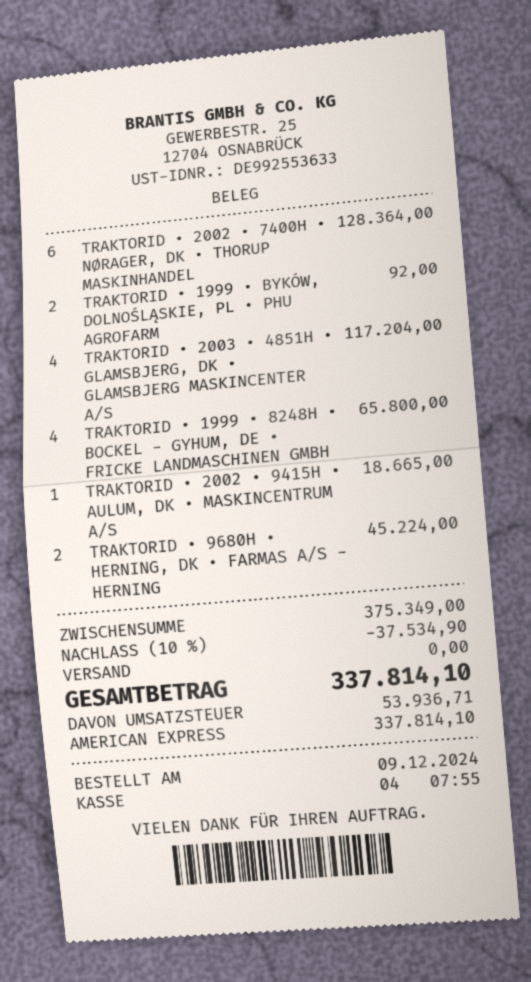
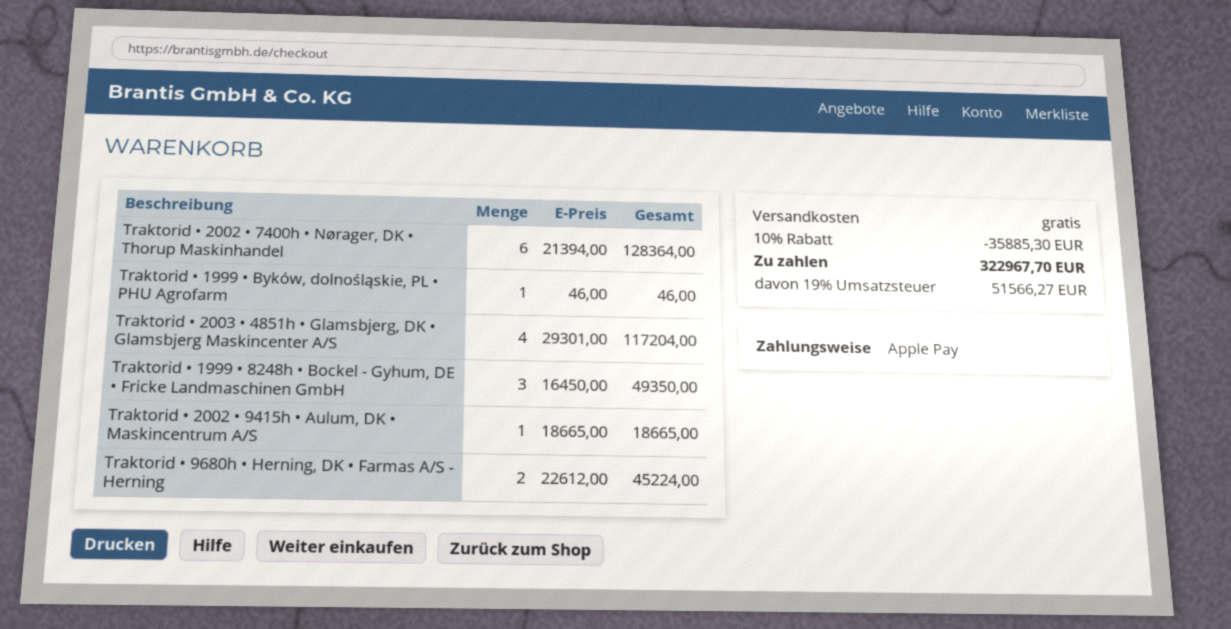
payment method: American Express -> Apple Pay
TRAKTORID • 1999 • BYKÓW, DOLNOŚLĄSKIE, PL • PHU AGROFARM: 2 for 92.00 -> 1 for 46.00
TRAKTORID • 1999 • 8248H • BOCKEL - GYHUM, DE • FRICKE LANDMASCHINEN GMBH: 4 for 65800.00 -> 3 for 49350.00
discount: 10% = 37534.90 -> 10% = 35885.30
tax: 53936.71 -> 51566.27
total: 337814.10 -> 322967.70

